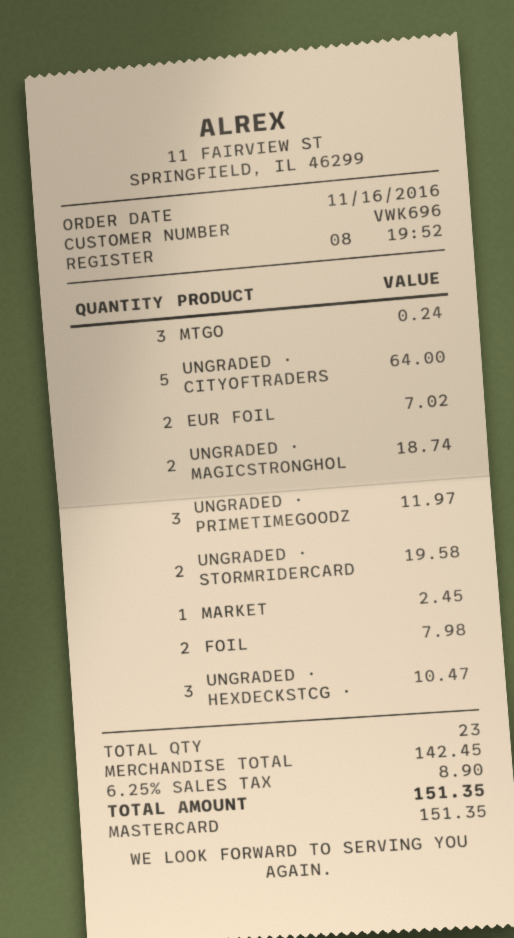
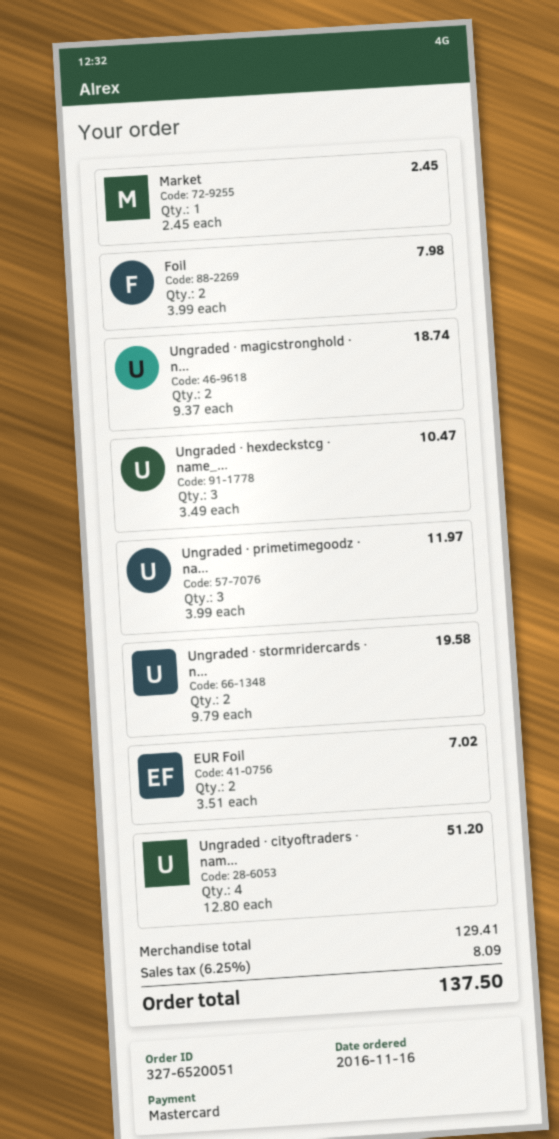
MTGO: 3 for 0.24 -> none
UNGRADED · CITYOFTRADERS: 5 for 64.00 -> 4 for 51.20
subtotal: 142.45 -> 129.41
tax: 6.25% = 8.90 -> 6.25% = 8.09
total: 151.35 -> 137.50

